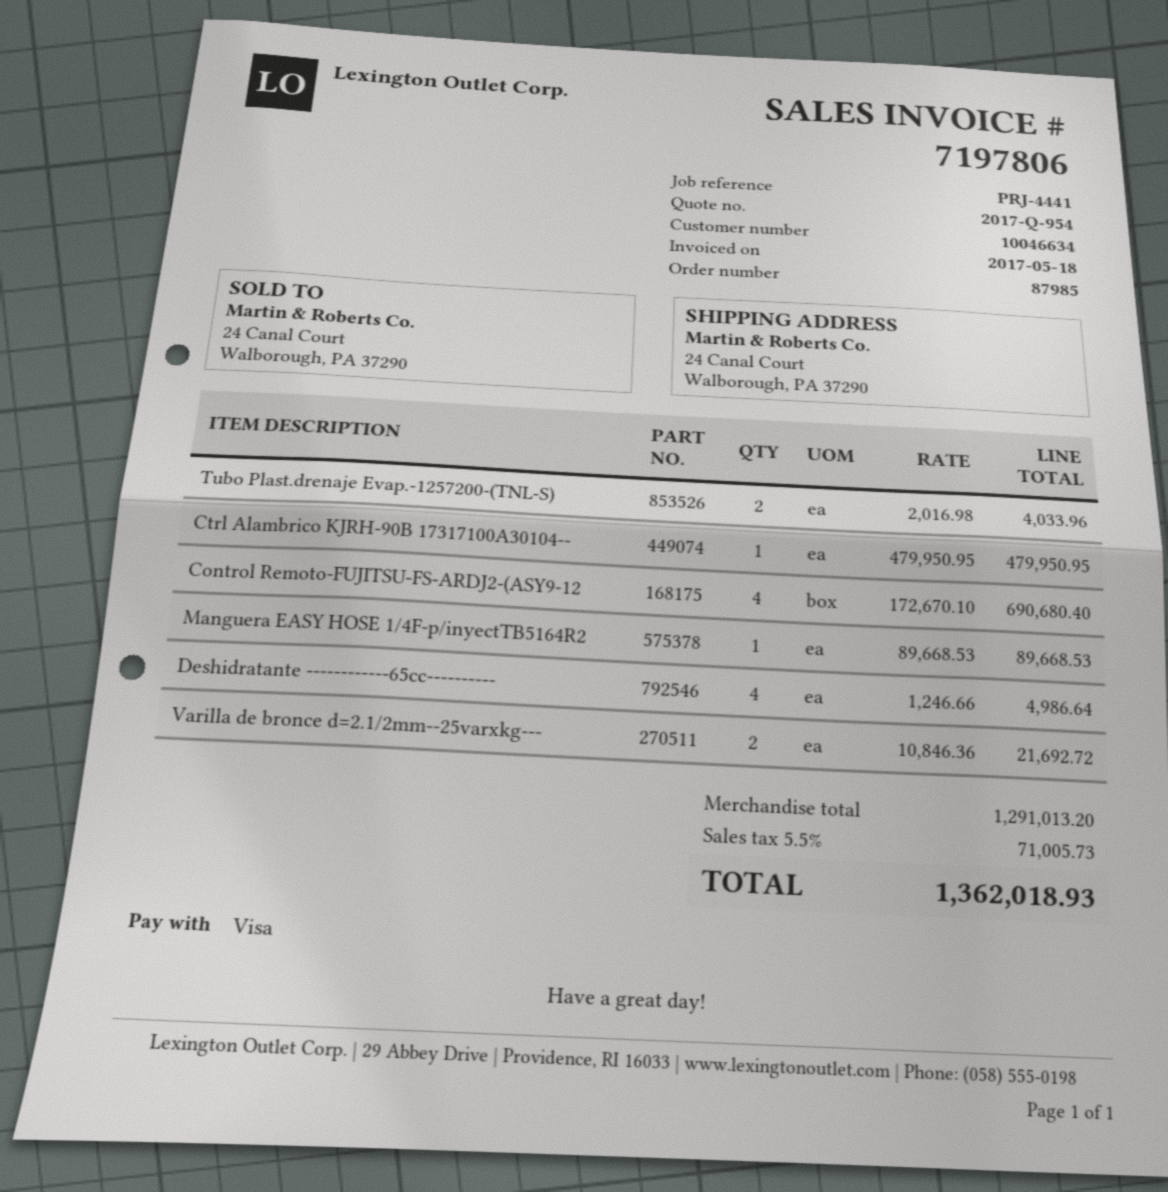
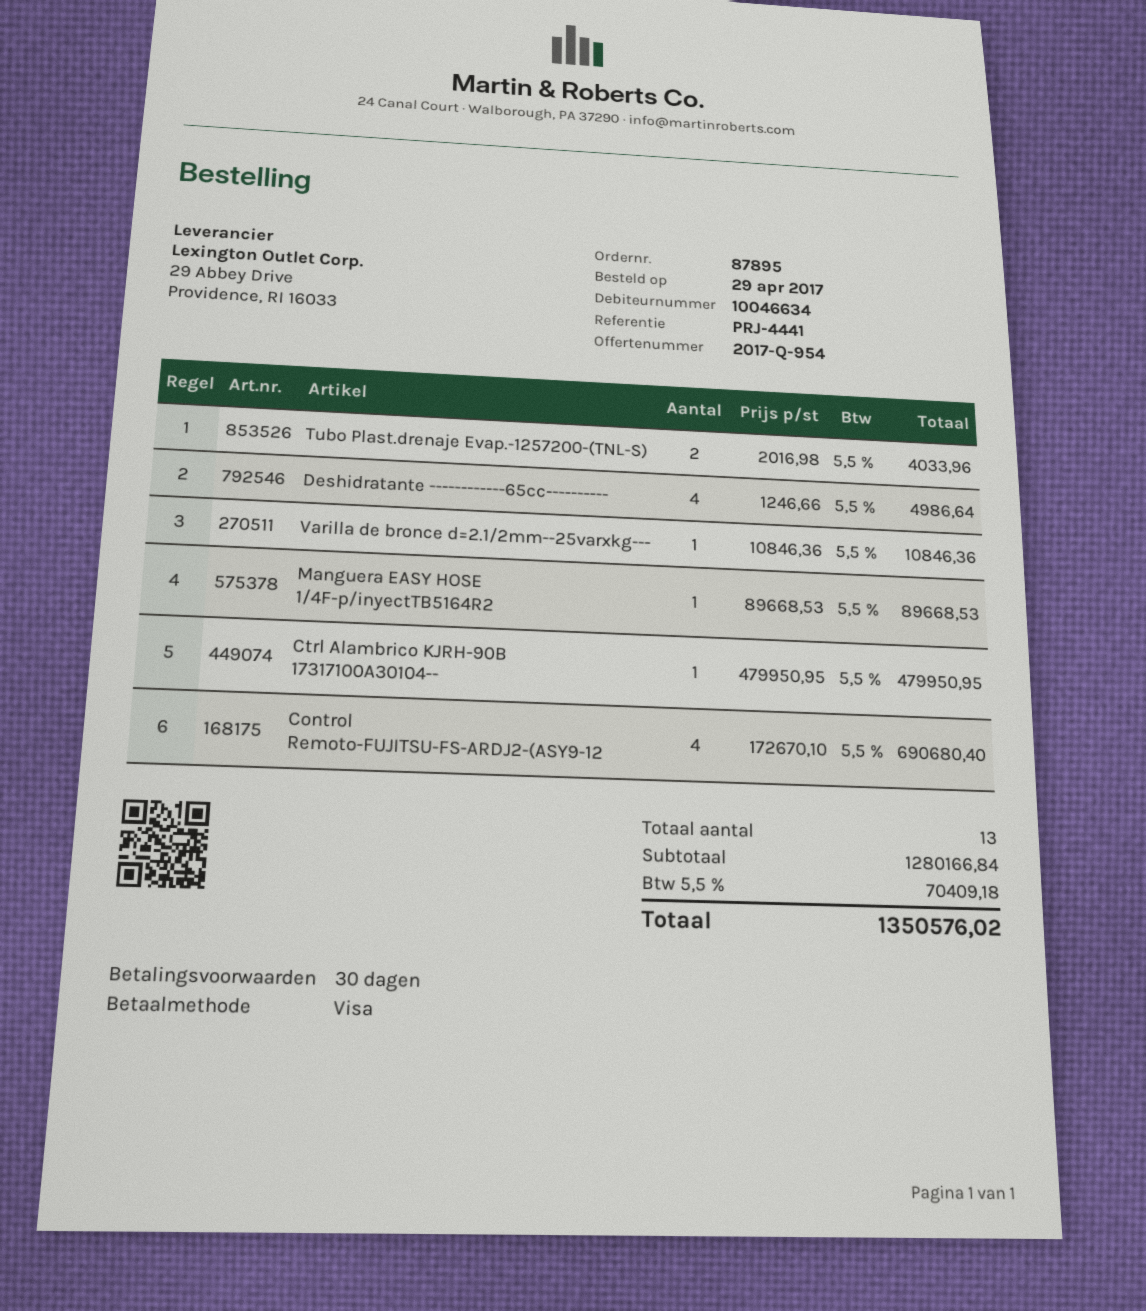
order number: 87985 -> 87895
Varilla de bronce d=2.1/2mm--25varxkg---: 2 x 10846.36 = 21692.72 -> 1 x 10846.36 = 10846.36
subtotal: 1291013.20 -> 1280166.84
tax: 5.5% = 71005.73 -> 5.5% = 70409.18
total: 1362018.93 -> 1350576.02

